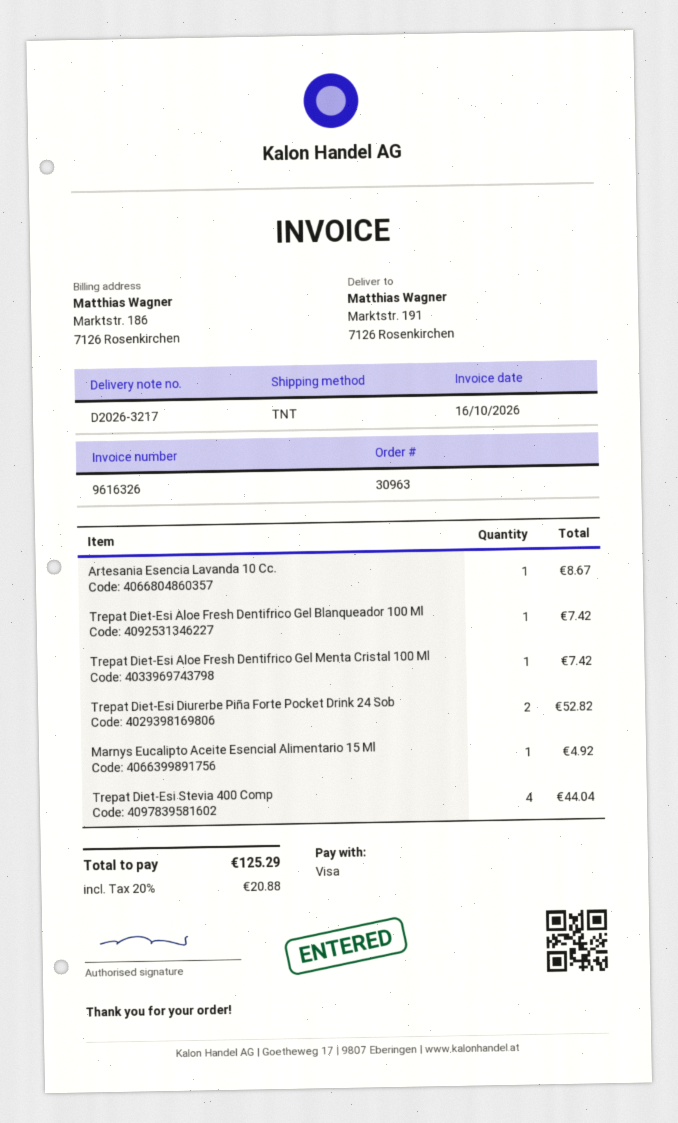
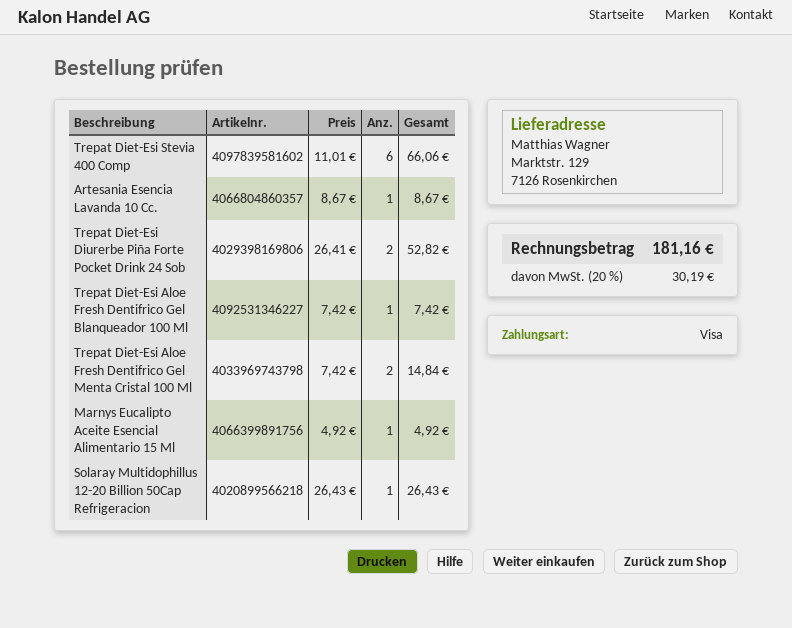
ship to: Marktstr. 191, 7126 Rosenkirchen -> Marktstr. 129, 7126 Rosenkirchen
Trepat Diet-Esi Aloe Fresh Dentifrico Gel Menta Cristal 100 Ml: 1 for 7.42 -> 2 for 14.84
Trepat Diet-Esi Stevia 400 Comp: 4 for 44.04 -> 6 for 66.06
Solaray Multidophillus 12-20 Billion 50Cap Refrigeracion: none -> 1 for 26.43
tax: 20% = 20.88 -> 20% = 30.19
total: 125.29 -> 181.16

